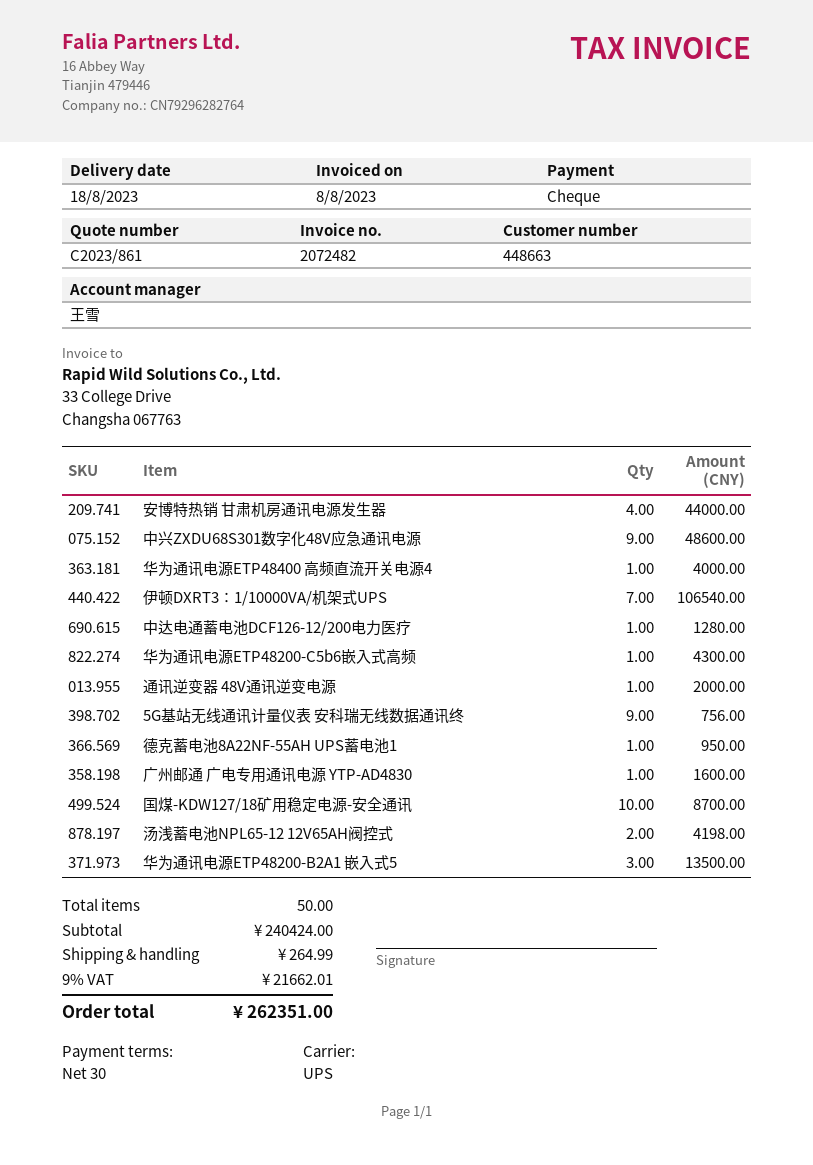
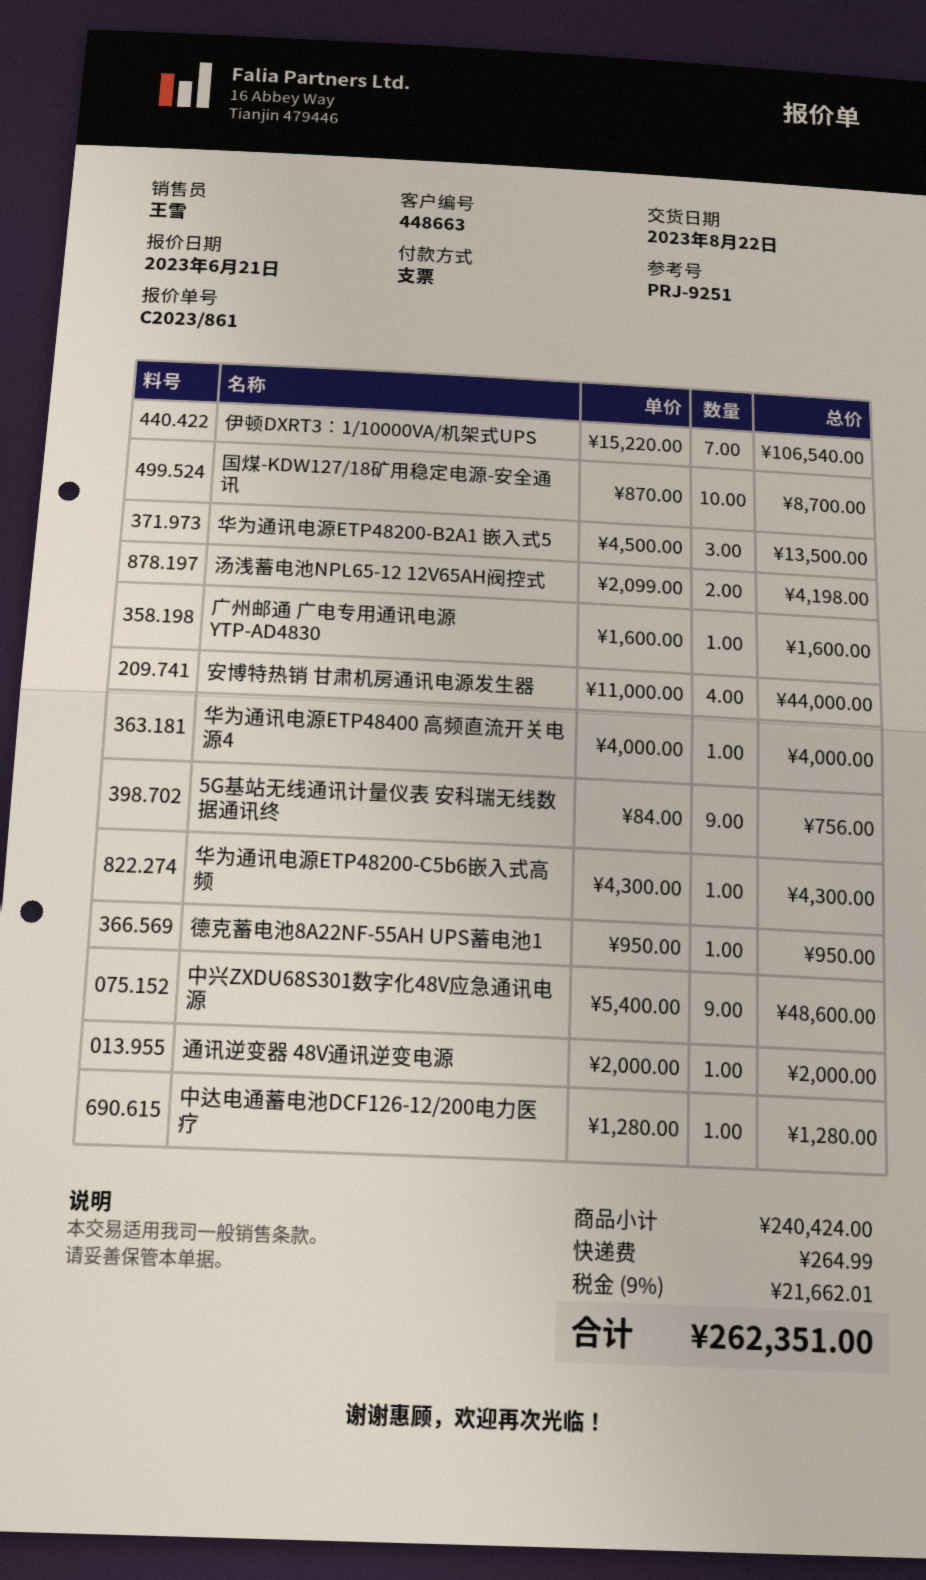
delivery date: 2023-08-18 -> 2023-08-22

